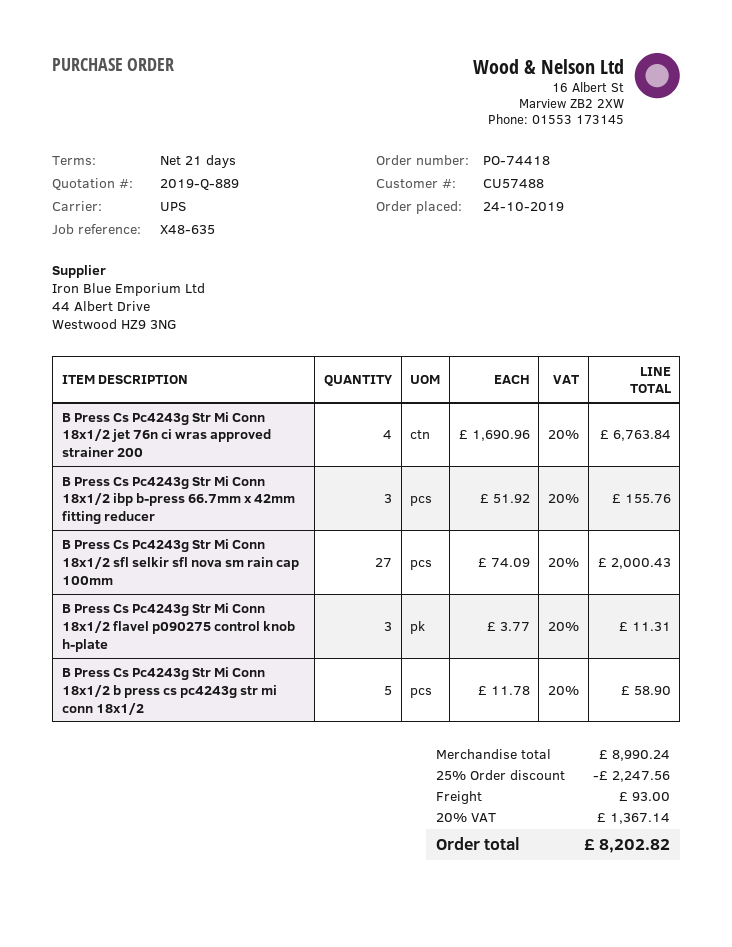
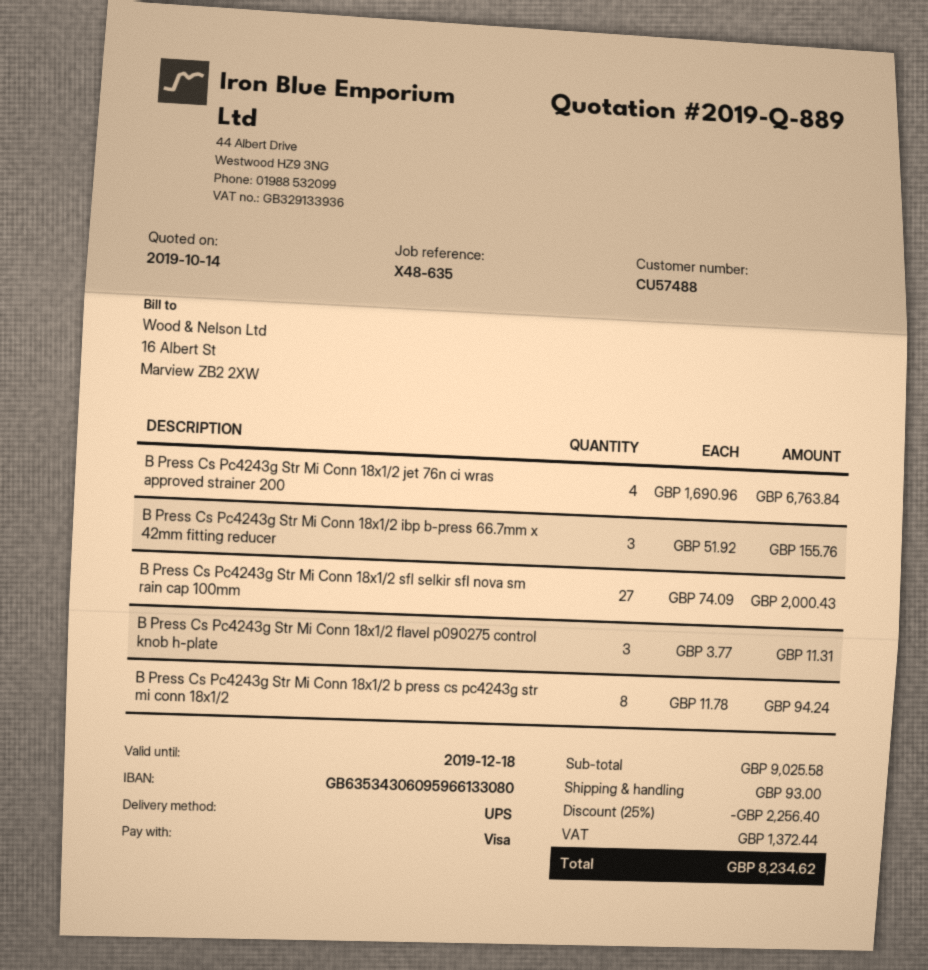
B Press Cs Pc4243g Str Mi Conn 18x1/2 b press cs pc4243g str mi conn 18x1/2: 5 x 11.78 = 58.90 -> 8 x 11.78 = 94.24
subtotal: 8990.24 -> 9025.58
discount: 25% = 2247.56 -> 25% = 2256.40
tax: 1367.14 -> 1372.44
total: 8202.82 -> 8234.62

